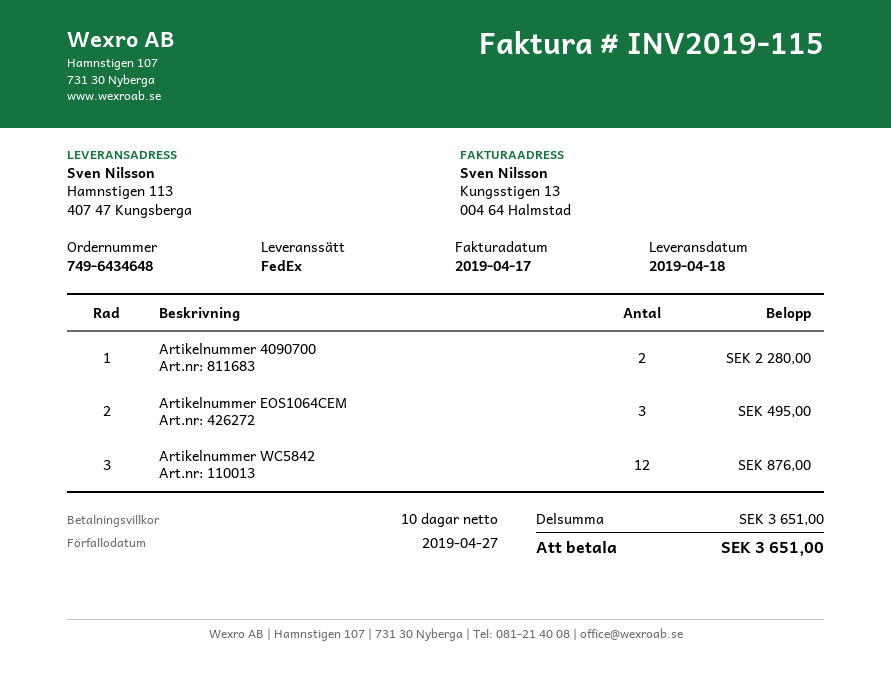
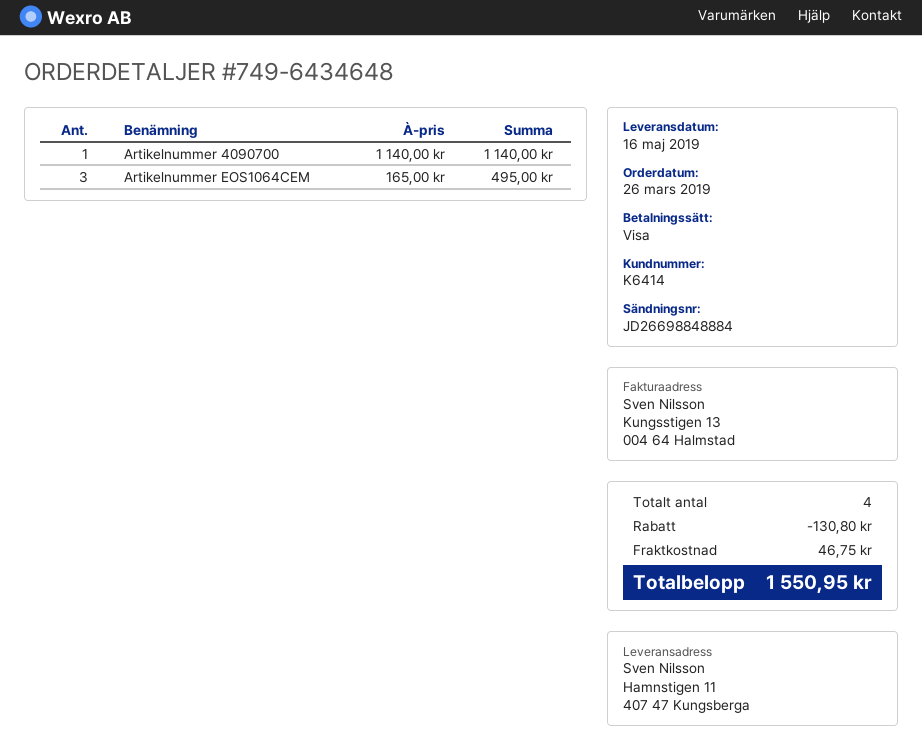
delivery date: 2019-04-18 -> 2019-05-16
ship to: Hamnstigen 113, 407 47 Kungsberga -> Hamnstigen 11, 407 47 Kungsberga
Artikelnummer 4090700: 2 for 2280.00 -> 1 for 1140.00
Artikelnummer WC5842: 12 for 876.00 -> none
discount: none -> 130.80
shipping: none -> 46.75
total: 3651.00 -> 1550.95

